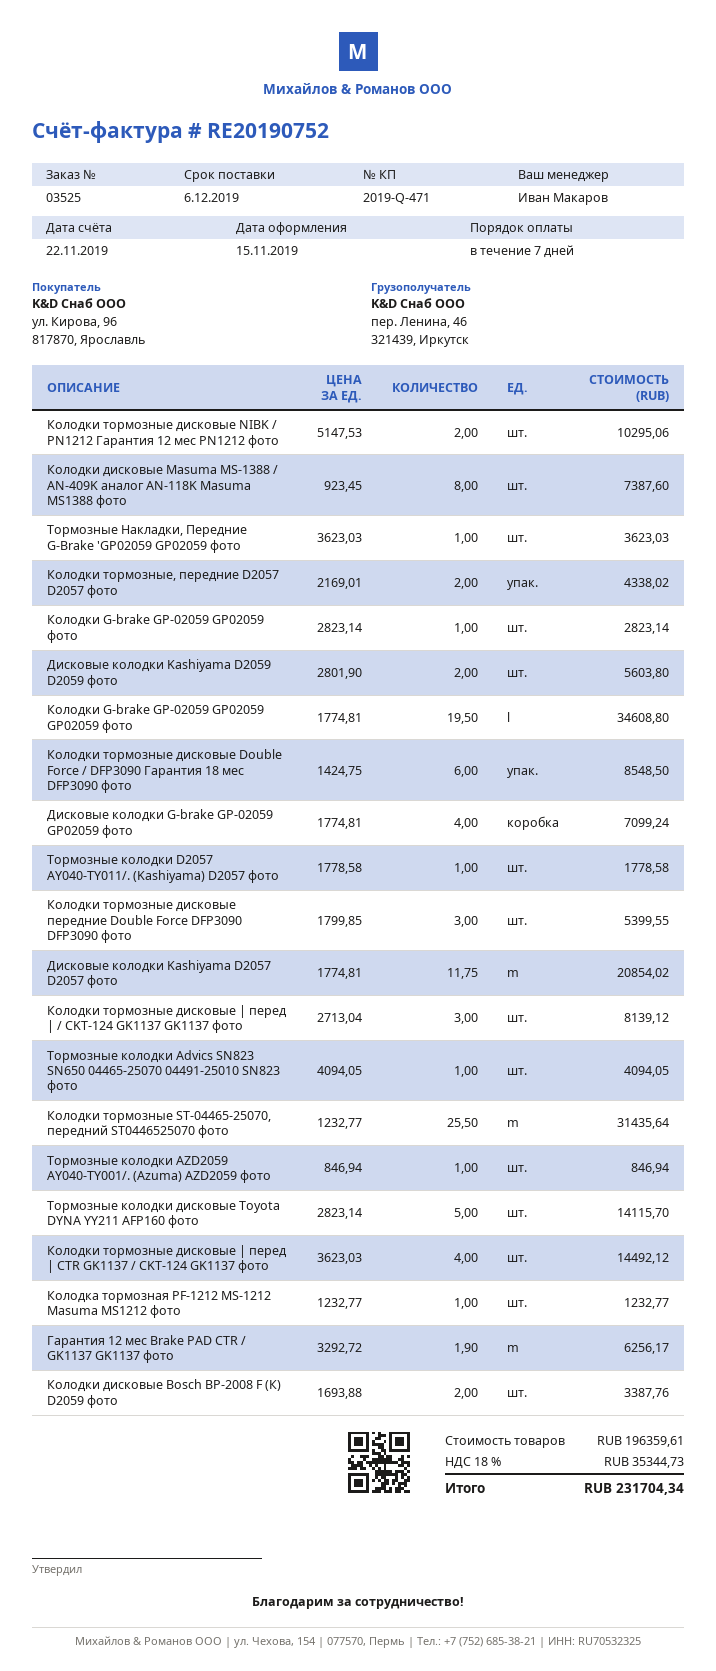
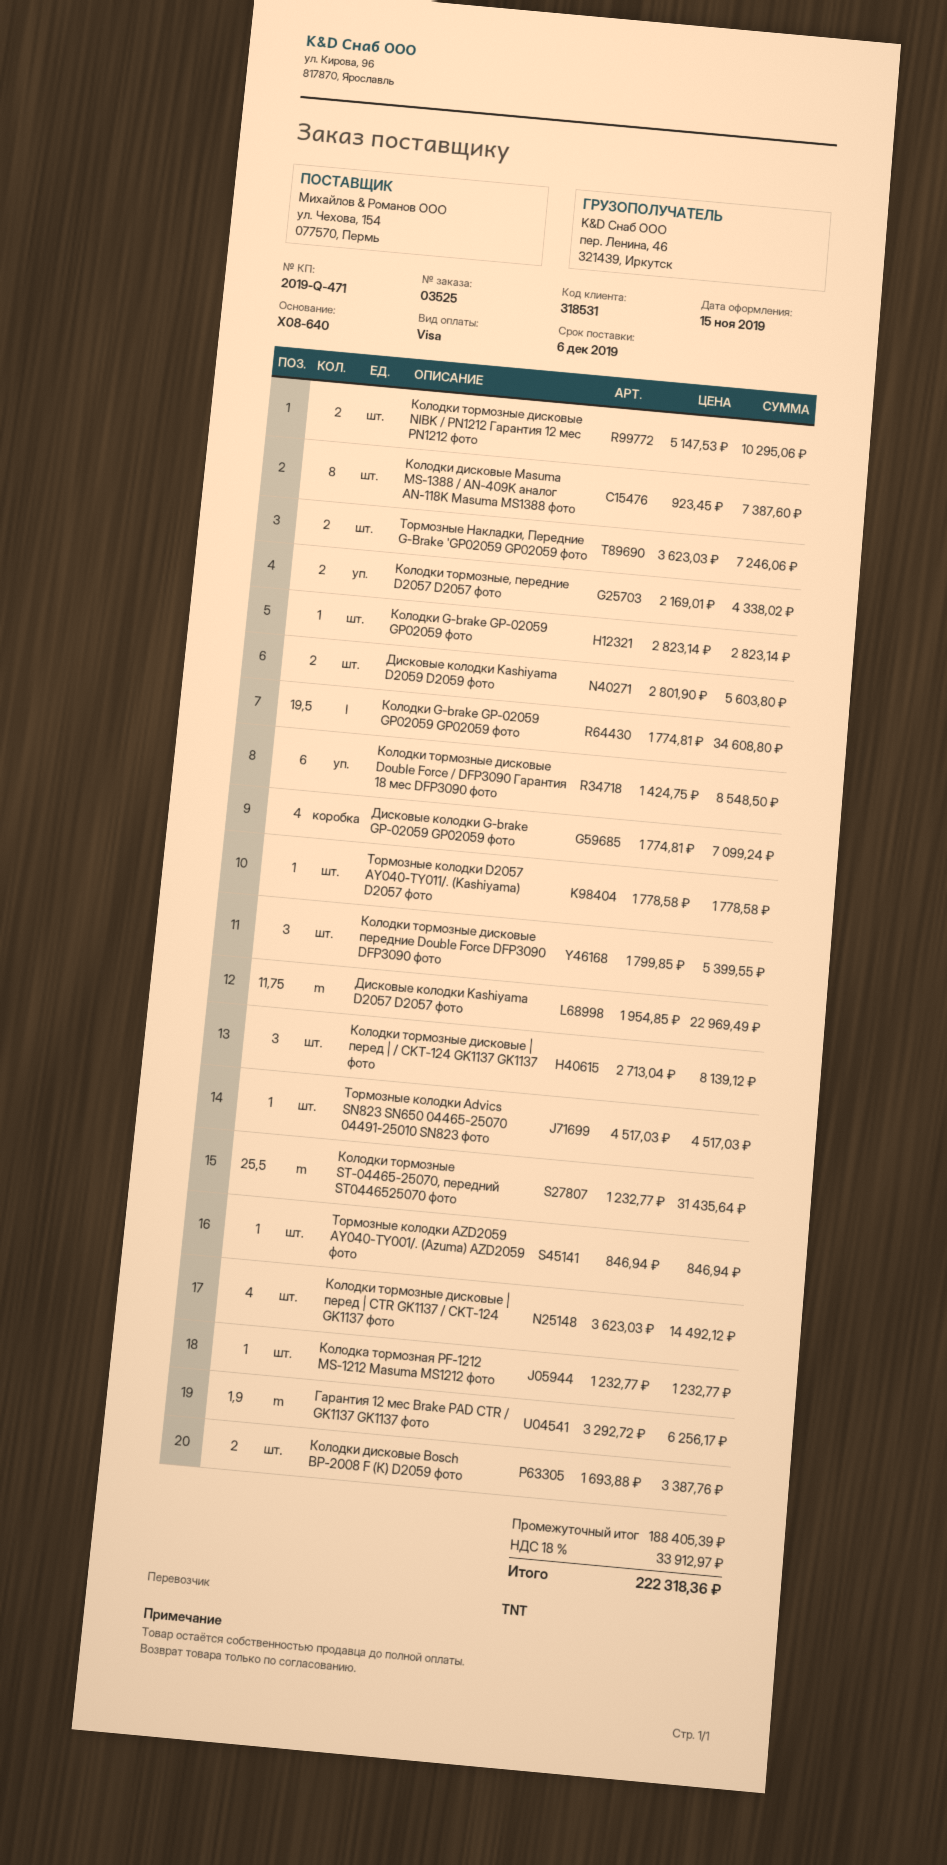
Тормозные Накладки, Передние G-Brake 'GP02059 GP02059 фото: 1 x 3623.03 = 3623.03 -> 2 x 3623.03 = 7246.06
Дисковые колодки Kashiyama D2057 D2057 фото: 11.75 x 1774.81 = 20854.02 -> 11.75 x 1954.85 = 22969.49
Тормозные колодки Advics SN823 SN650 04465-25070 04491-25010 SN823 фото: 1 x 4094.05 = 4094.05 -> 1 x 4517.03 = 4517.03
Тормозные колодки дисковые Toyota DYNA YY211 AFP160 фото: 5 x 2823.14 = 14115.70 -> none
subtotal: 196359.61 -> 188405.39
tax: 18% = 35344.73 -> 18% = 33912.97
total: 231704.34 -> 222318.36

